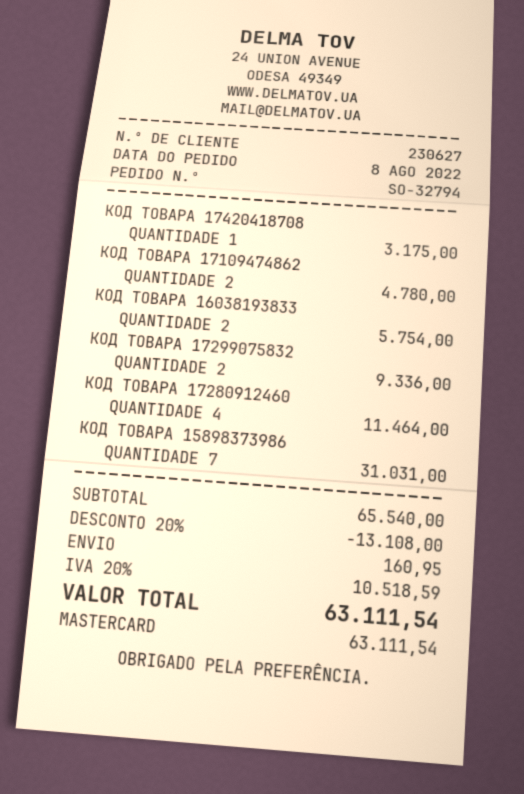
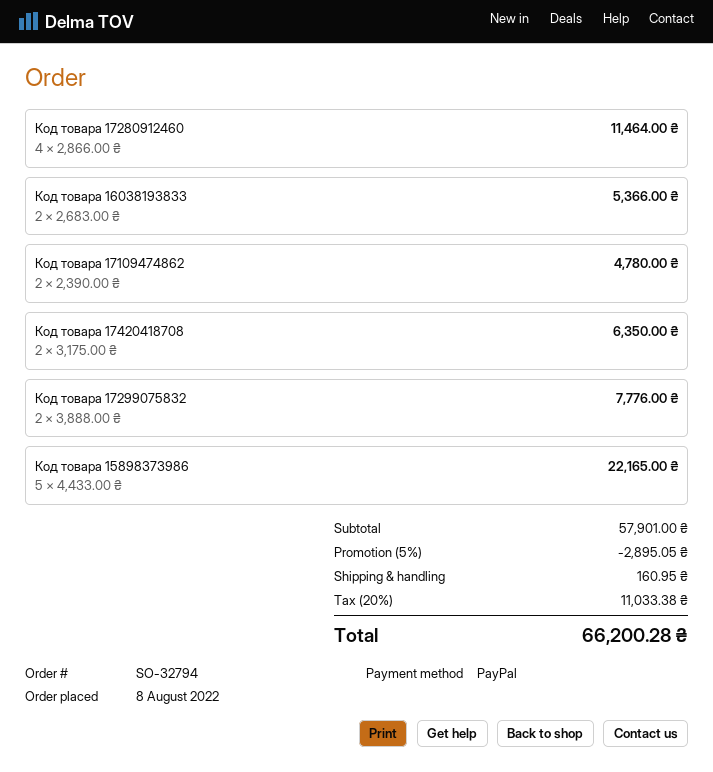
payment method: Mastercard -> PayPal
КОД ТОВАРА 17420418708: 1 for 3175.00 -> 2 for 6350.00
КОД ТОВАРА 16038193833: 2 for 5754.00 -> 2 for 5366.00
КОД ТОВАРА 17299075832: 2 for 9336.00 -> 2 for 7776.00
КОД ТОВАРА 15898373986: 7 for 31031.00 -> 5 for 22165.00
subtotal: 65540.00 -> 57901.00
discount: 20% = 13108.00 -> 5% = 2895.05
tax: 20% = 10518.59 -> 20% = 11033.38
total: 63111.54 -> 66200.28

